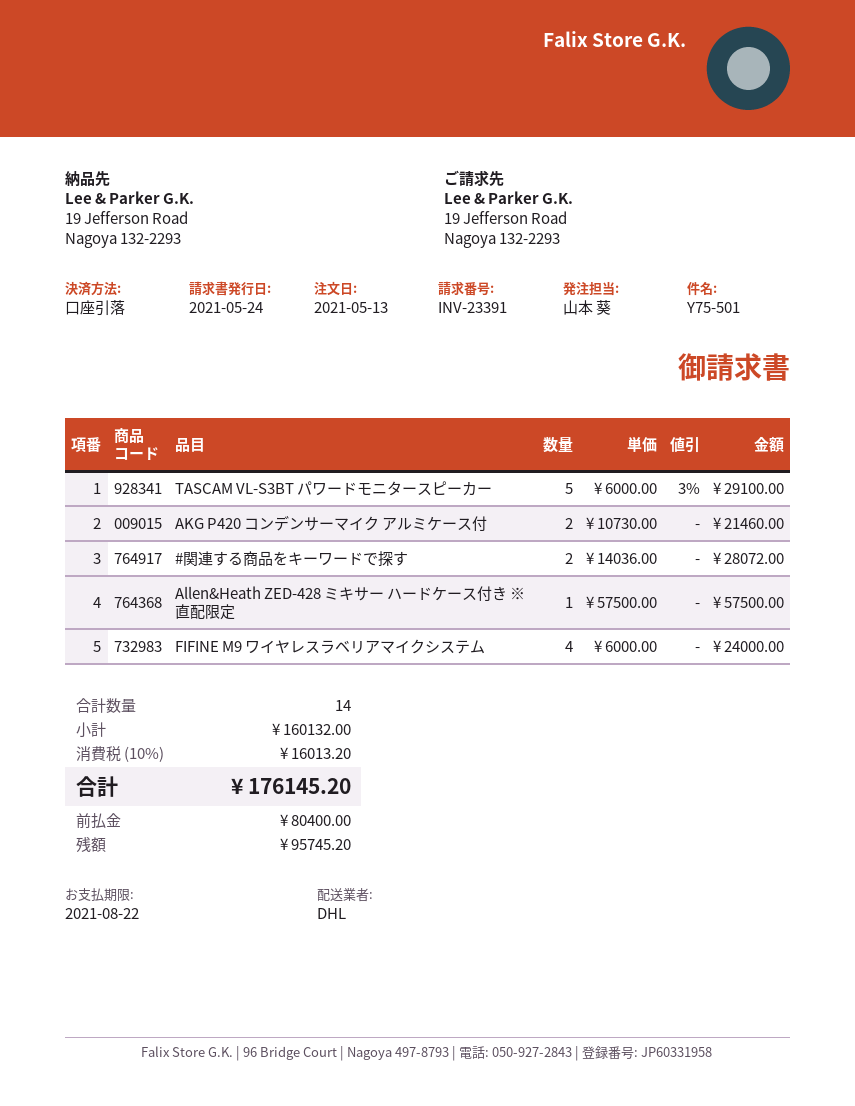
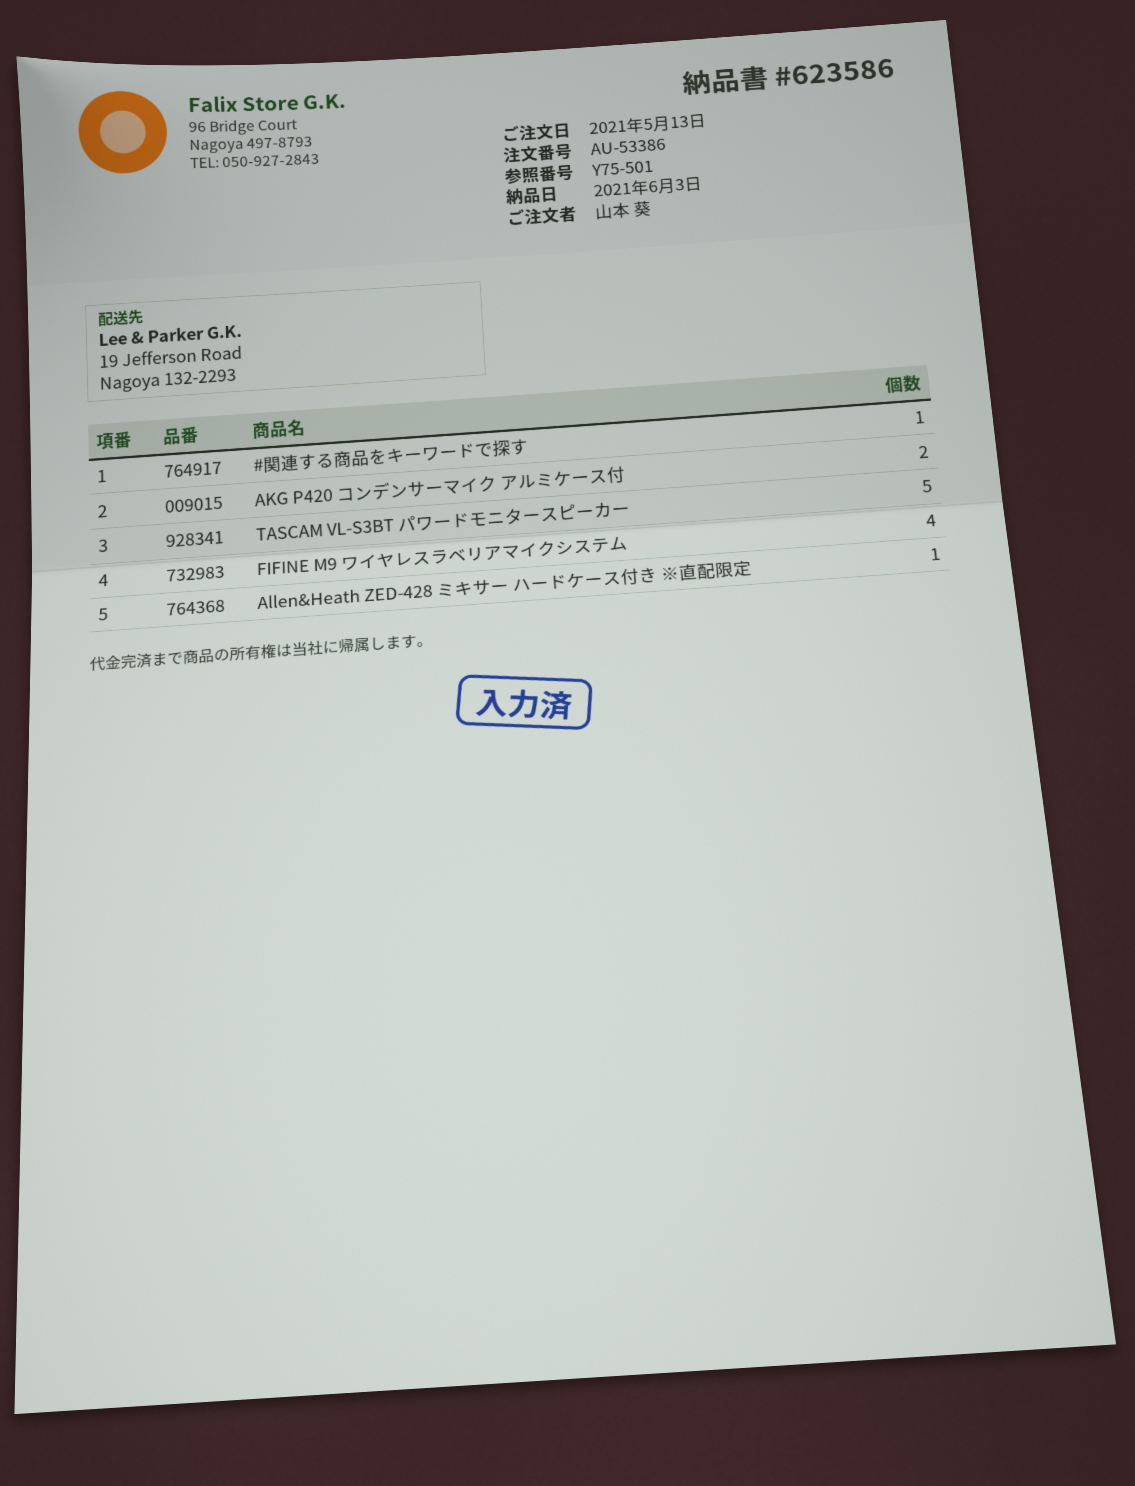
#関連する商品をキーワードで探す: 2 -> 1

